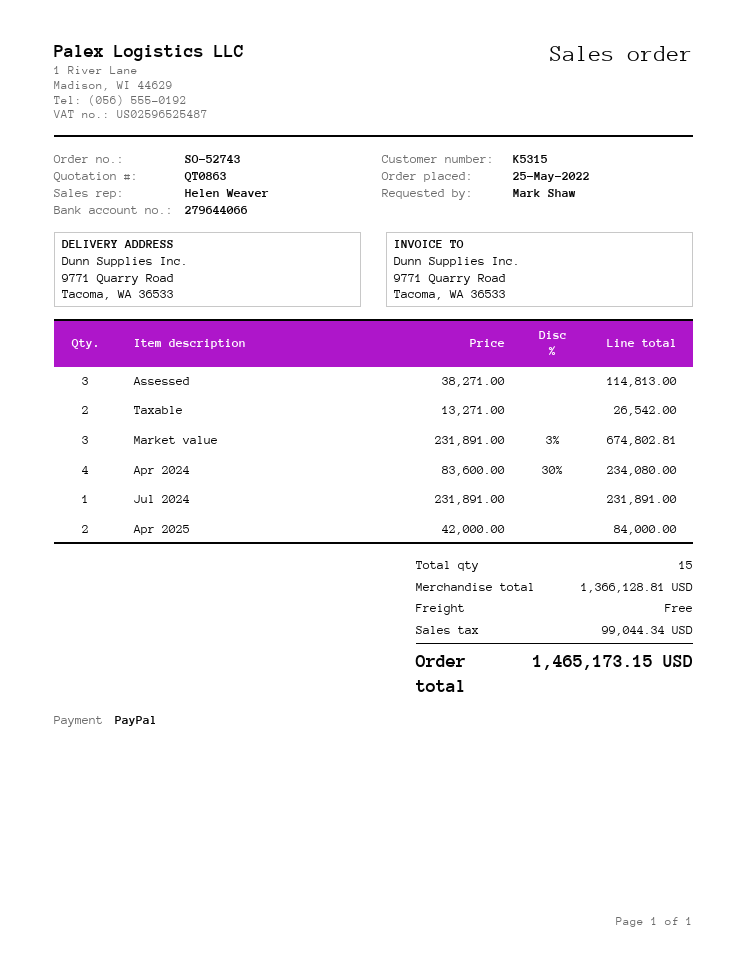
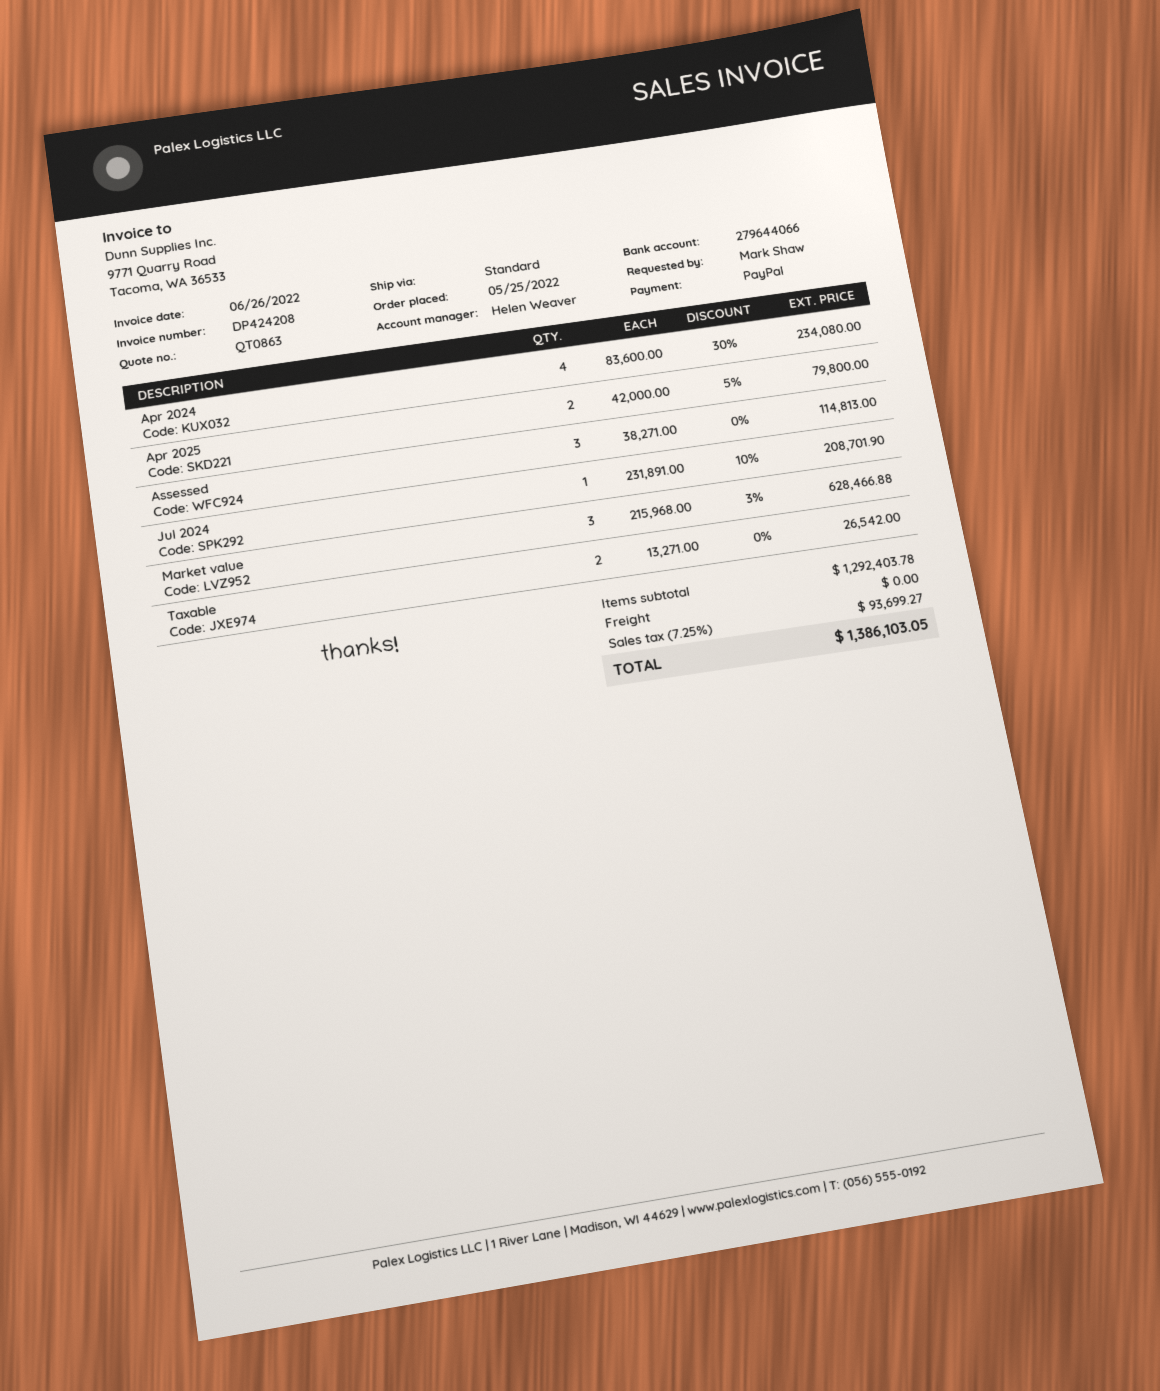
Market value: 3 x 231891.00 - 3% = 674802.81 -> 3 x 215968.00 - 3% = 628466.88
Jul 2024: 1 x 231891.00 = 231891.00 -> 1 x 231891.00 - 10% = 208701.90
Apr 2025: 2 x 42000.00 = 84000.00 -> 2 x 42000.00 - 5% = 79800.00
subtotal: 1366128.81 -> 1292403.78
tax: 99044.34 -> 93699.27
total: 1465173.15 -> 1386103.05

